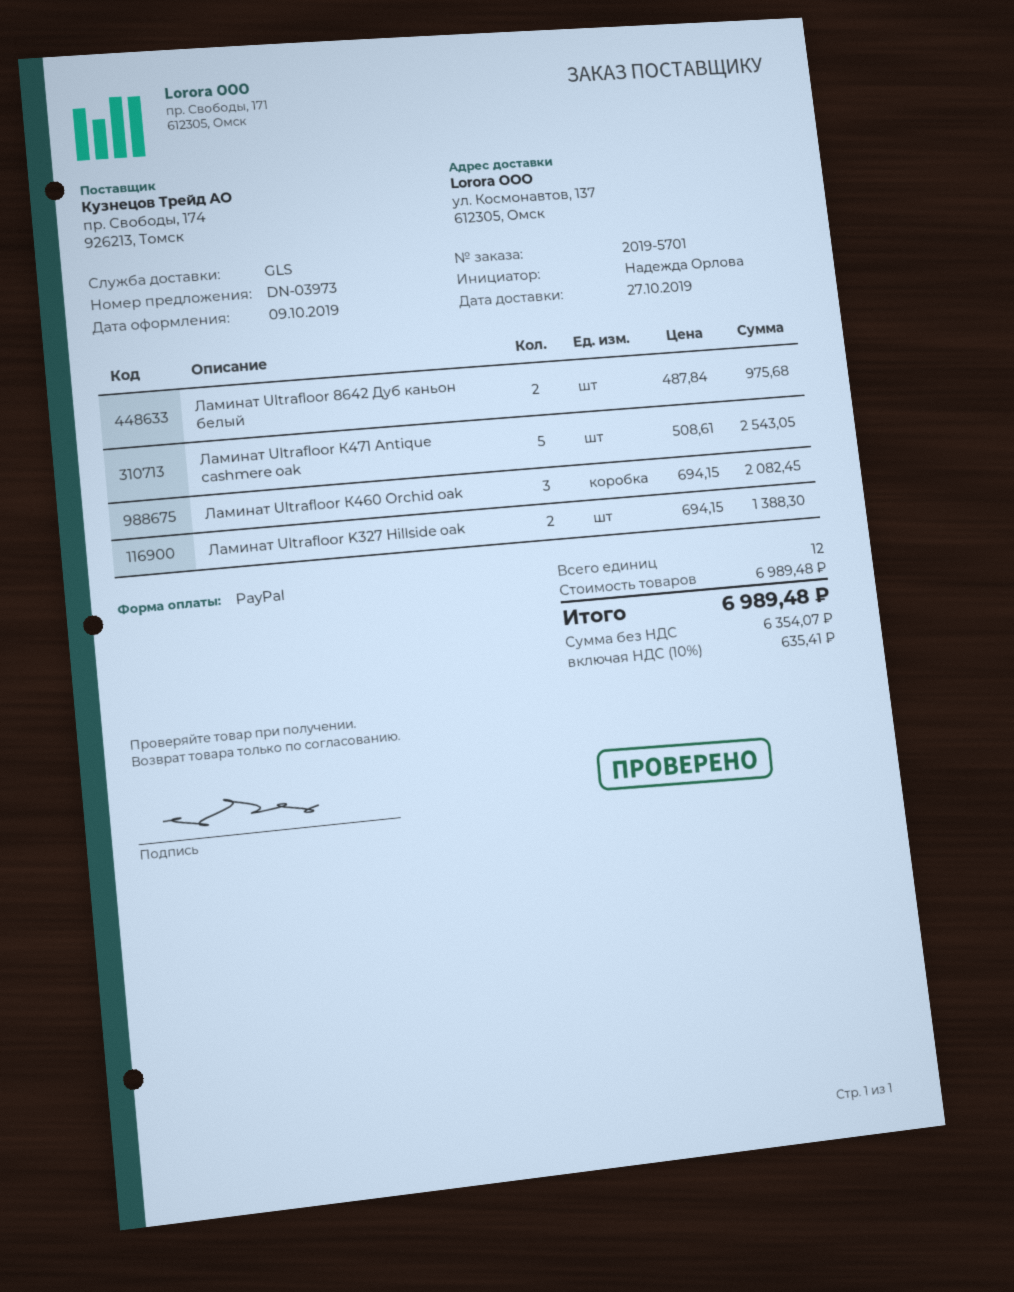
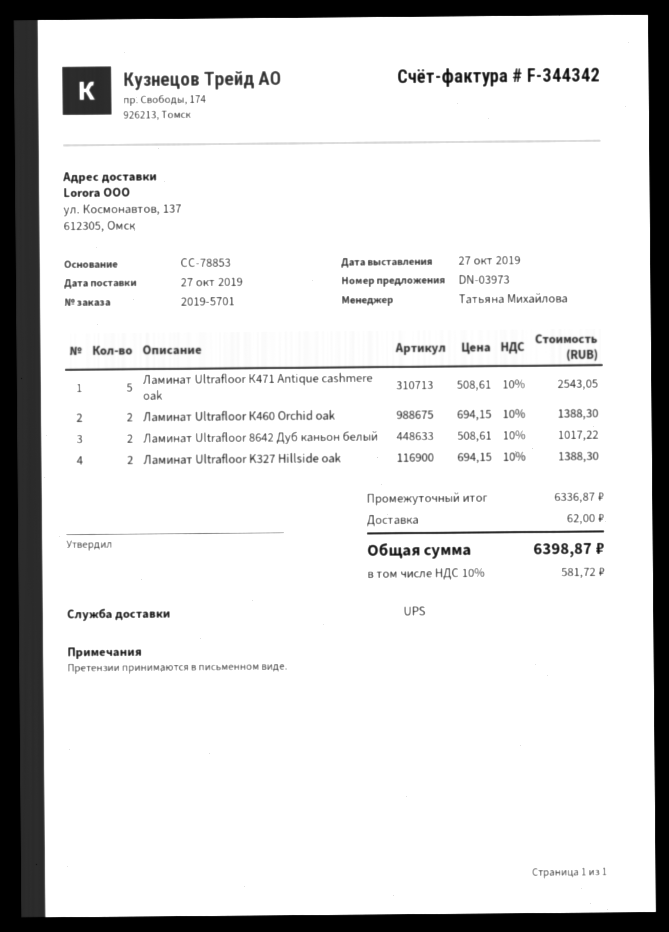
shipping method: GLS -> UPS
Ламинат Ultrafloor 8642 Дуб каньон белый: 2 x 487.84 = 975.68 -> 2 x 508.61 = 1017.22
Ламинат Ultrafloor К460 Orchid oak: 3 x 694.15 = 2082.45 -> 2 x 694.15 = 1388.30
subtotal: 6989.48 -> 6336.87
shipping: none -> 62.00
tax: 10% = 635.41 -> 10% = 581.72
total: 6989.48 -> 6398.87

